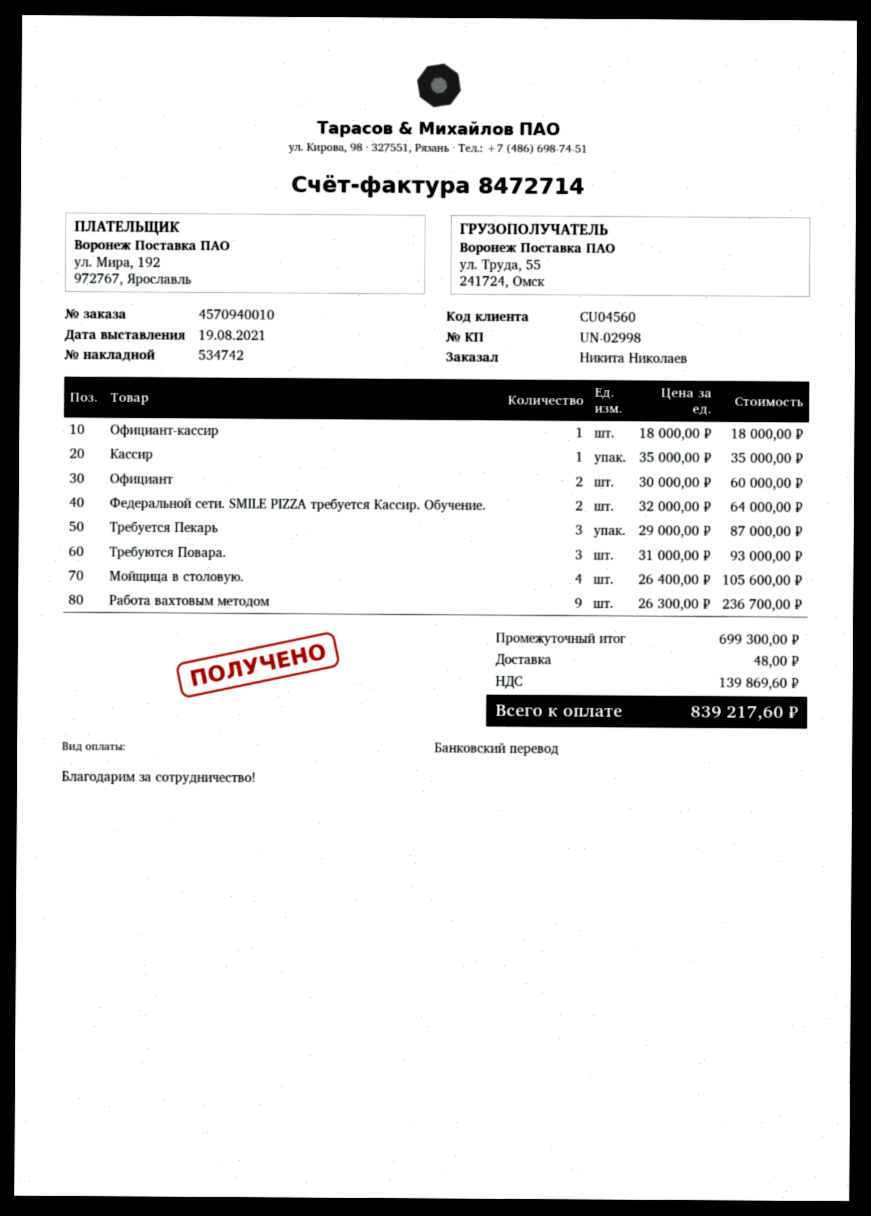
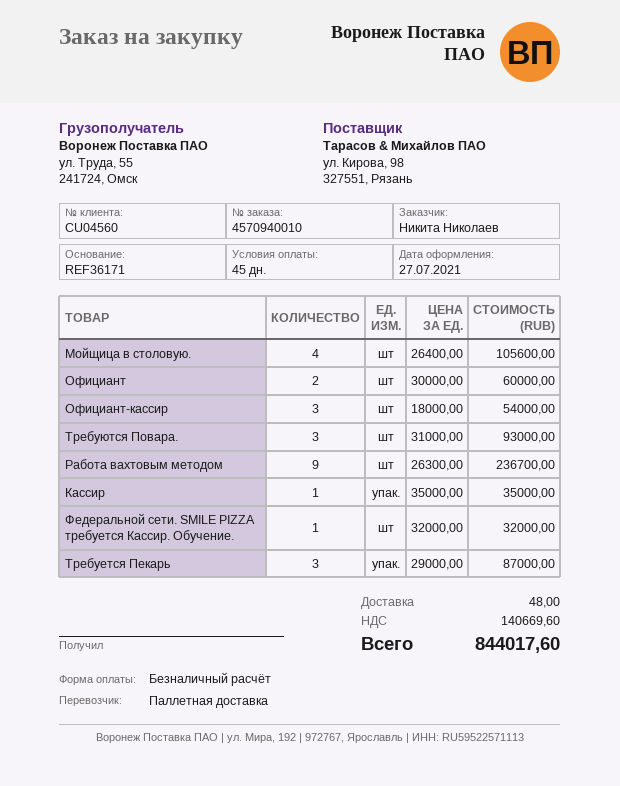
Официант-кассир: 1 x 18000.00 = 18000.00 -> 3 x 18000.00 = 54000.00
Федеральной сети. SMILE PIZZA требуется Кассир. Обучение.: 2 x 32000.00 = 64000.00 -> 1 x 32000.00 = 32000.00
tax: 139869.60 -> 140669.60
total: 839217.60 -> 844017.60

